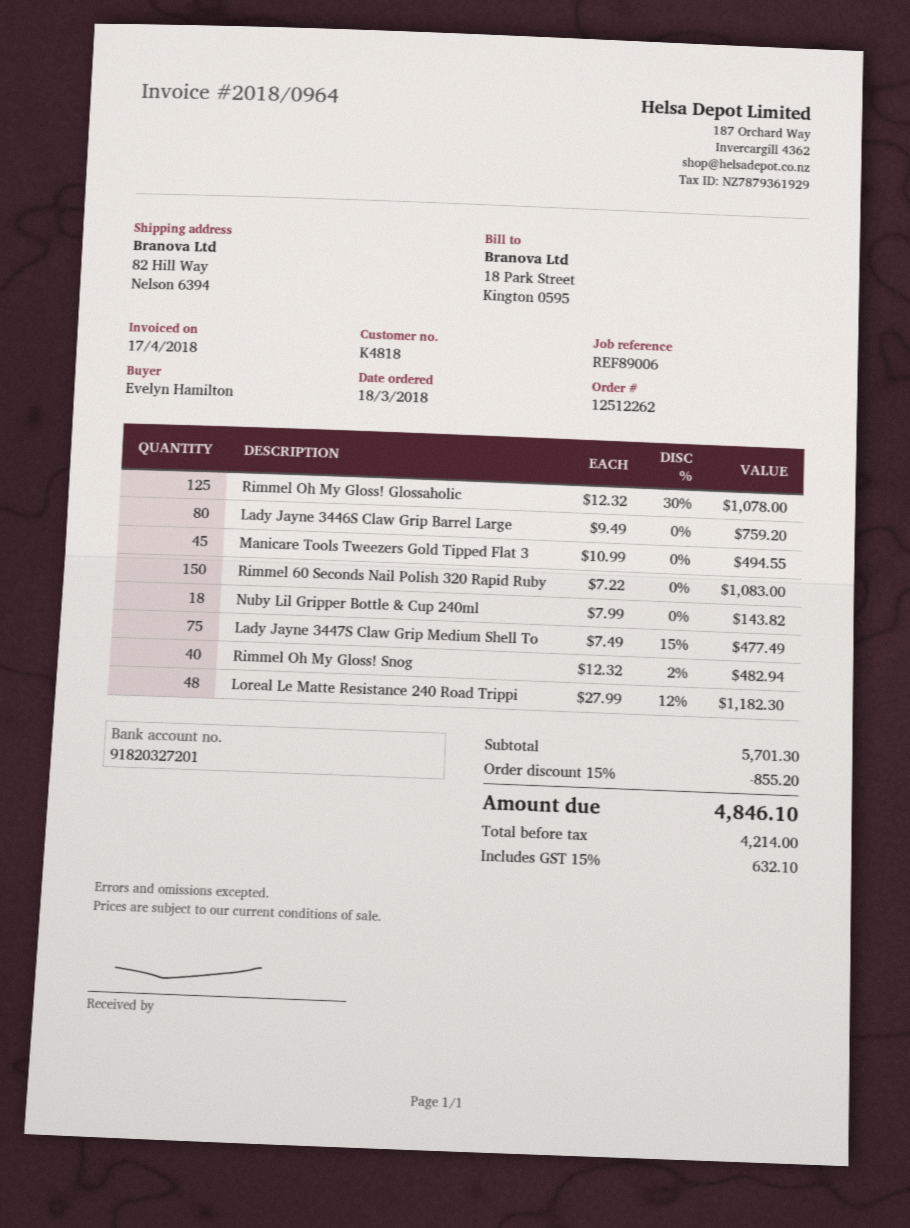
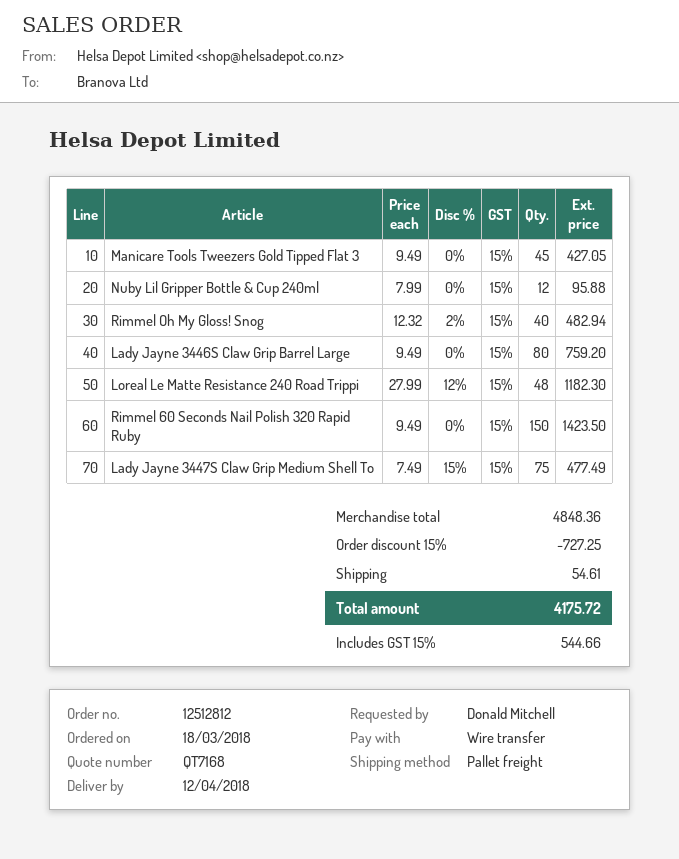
order number: 12512262 -> 12512812
ordered by: Evelyn Hamilton -> Donald Mitchell
Rimmel Oh My Gloss! Glossaholic: 125 x 12.32 - 30% = 1078.00 -> none
Manicare Tools Tweezers Gold Tipped Flat 3: 45 x 10.99 = 494.55 -> 45 x 9.49 = 427.05
Rimmel 60 Seconds Nail Polish 320 Rapid Ruby: 150 x 7.22 = 1083.00 -> 150 x 9.49 = 1423.50
Nuby Lil Gripper Bottle & Cup 240ml: 18 x 7.99 = 143.82 -> 12 x 7.99 = 95.88
subtotal: 5701.30 -> 4848.36
discount: 15% = 855.20 -> 15% = 727.25
shipping: none -> 54.61
tax: 15% = 632.10 -> 15% = 544.66
total: 4846.10 -> 4175.72

